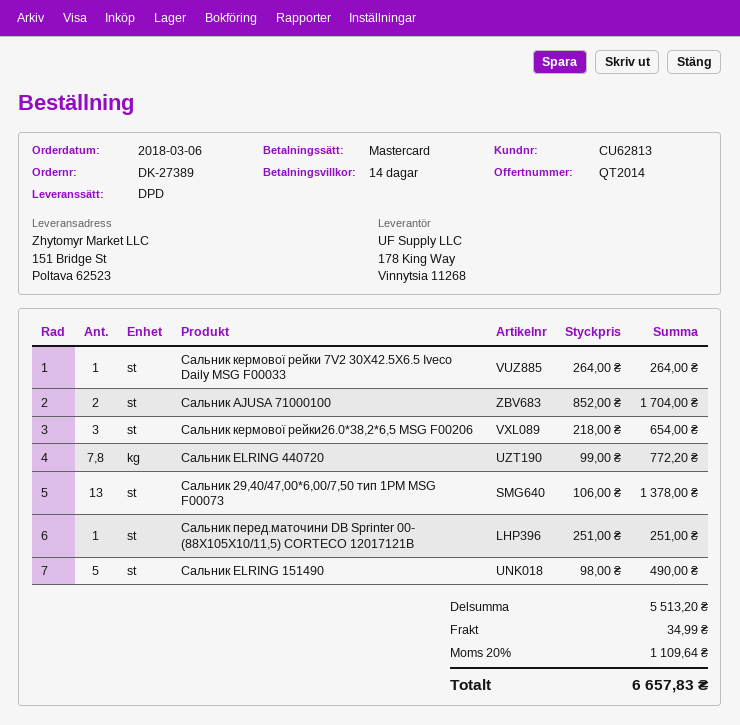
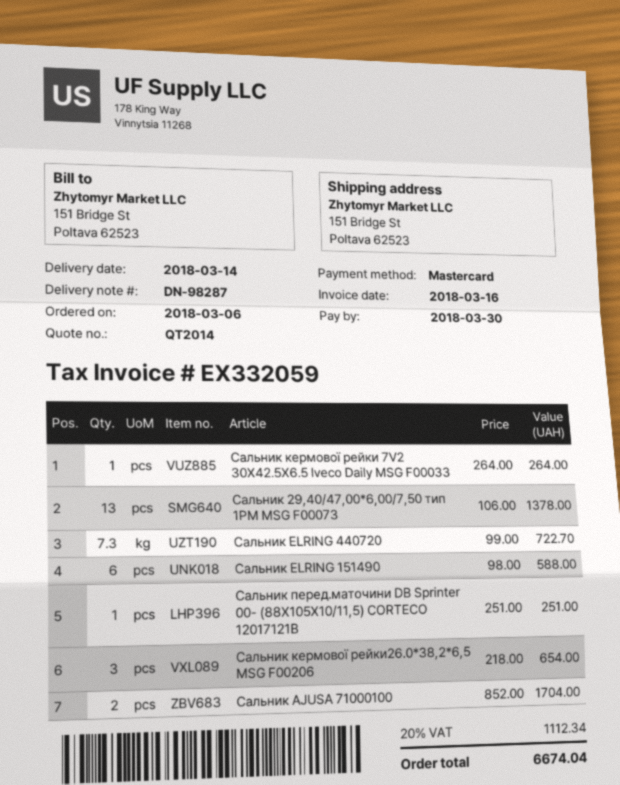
Сальник ELRING 440720: 7.8 x 99.00 = 772.20 -> 7.3 x 99.00 = 722.70
Сальник ELRING 151490: 5 x 98.00 = 490.00 -> 6 x 98.00 = 588.00
shipping: 34.99 -> none
tax: 20% = 1109.64 -> 20% = 1112.34
total: 6657.83 -> 6674.04

